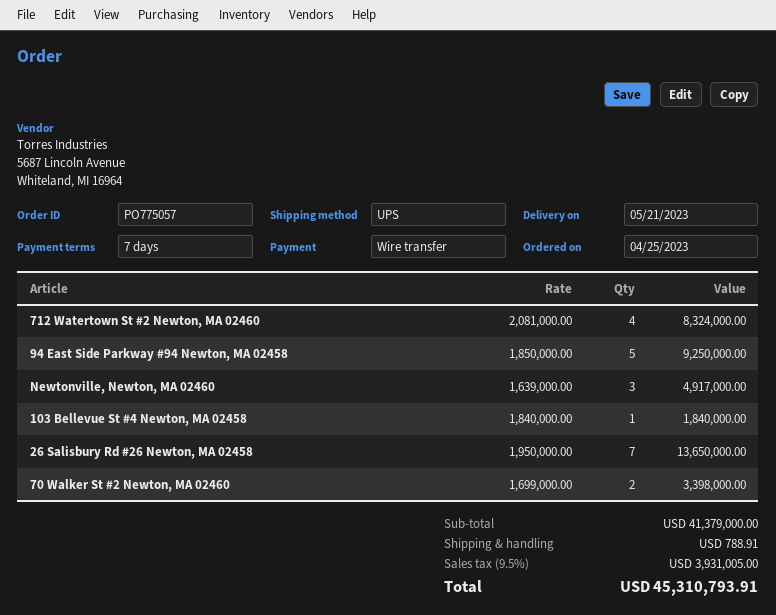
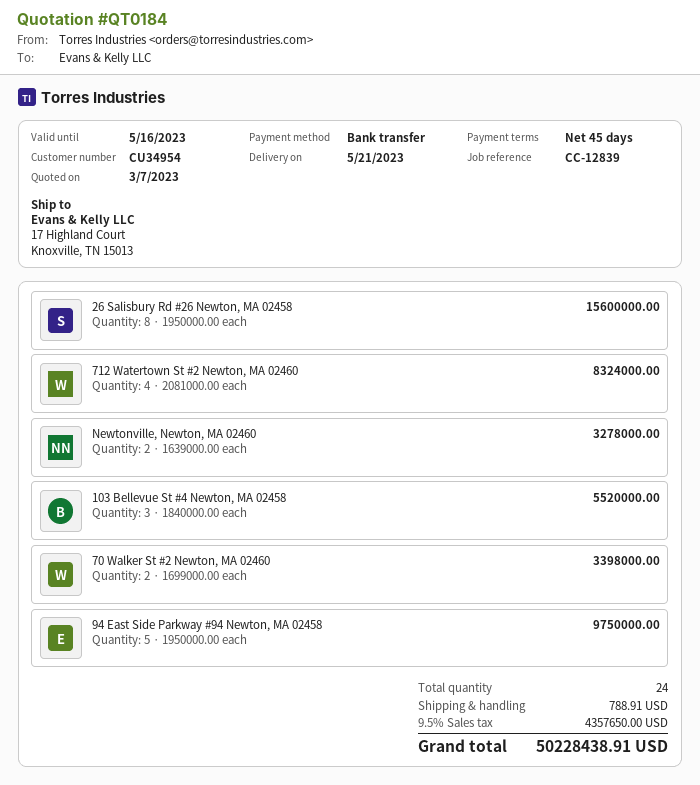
payment terms: 7 days -> 45 days
94 East Side Parkway #94 Newton, MA 02458: 5 x 1850000.00 = 9250000.00 -> 5 x 1950000.00 = 9750000.00
Newtonville, Newton, MA 02460: 3 x 1639000.00 = 4917000.00 -> 2 x 1639000.00 = 3278000.00
103 Bellevue St #4 Newton, MA 02458: 1 x 1840000.00 = 1840000.00 -> 3 x 1840000.00 = 5520000.00
26 Salisbury Rd #26 Newton, MA 02458: 7 x 1950000.00 = 13650000.00 -> 8 x 1950000.00 = 15600000.00
tax: 9.5% = 3931005.00 -> 9.5% = 4357650.00
total: 45310793.91 -> 50228438.91

